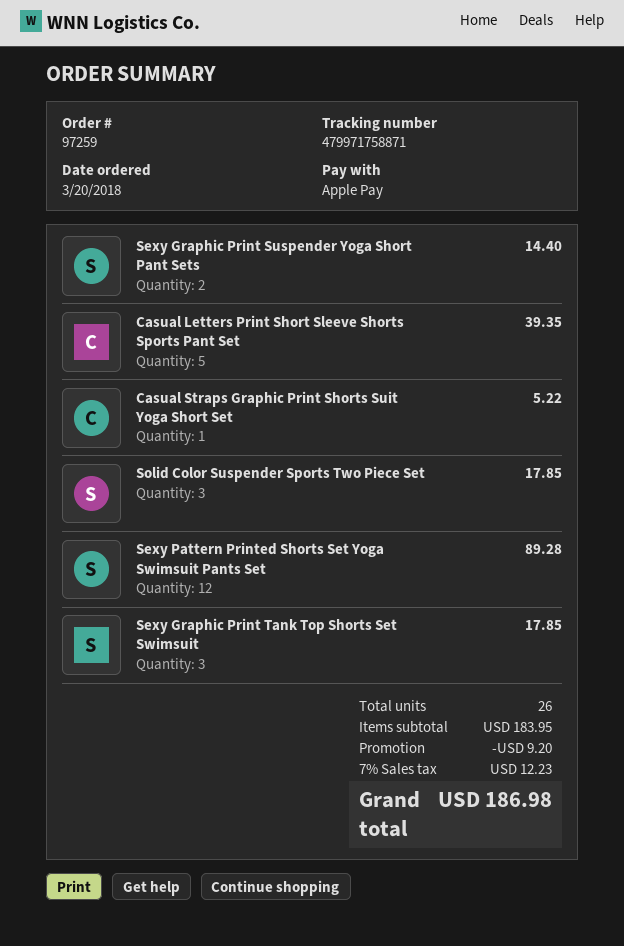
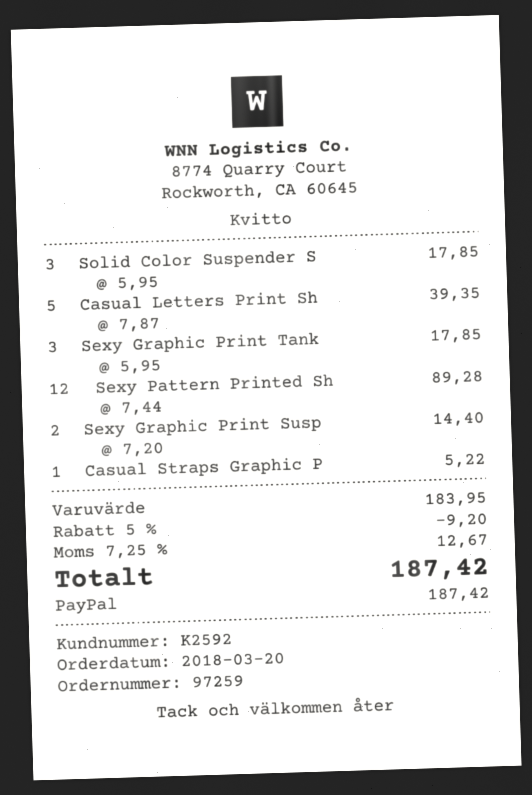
payment method: Apple Pay -> PayPal
tax: 7% = 12.23 -> 7.25% = 12.67
total: 186.98 -> 187.42

